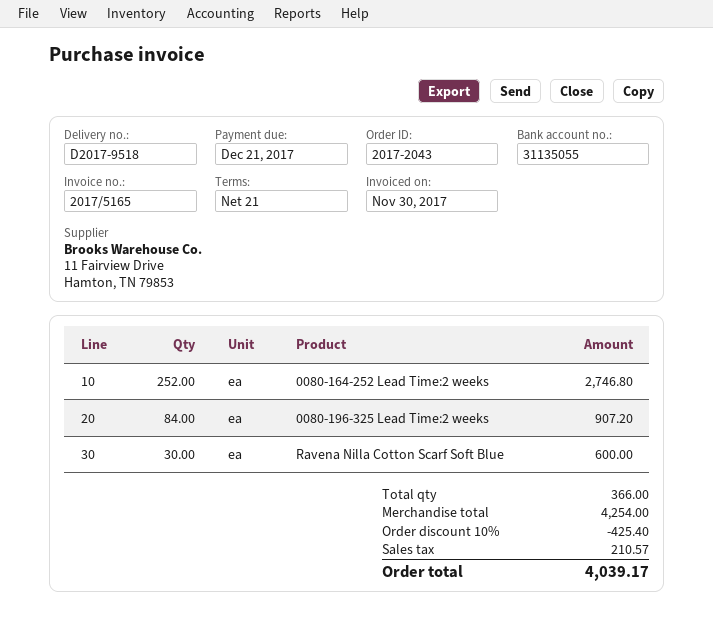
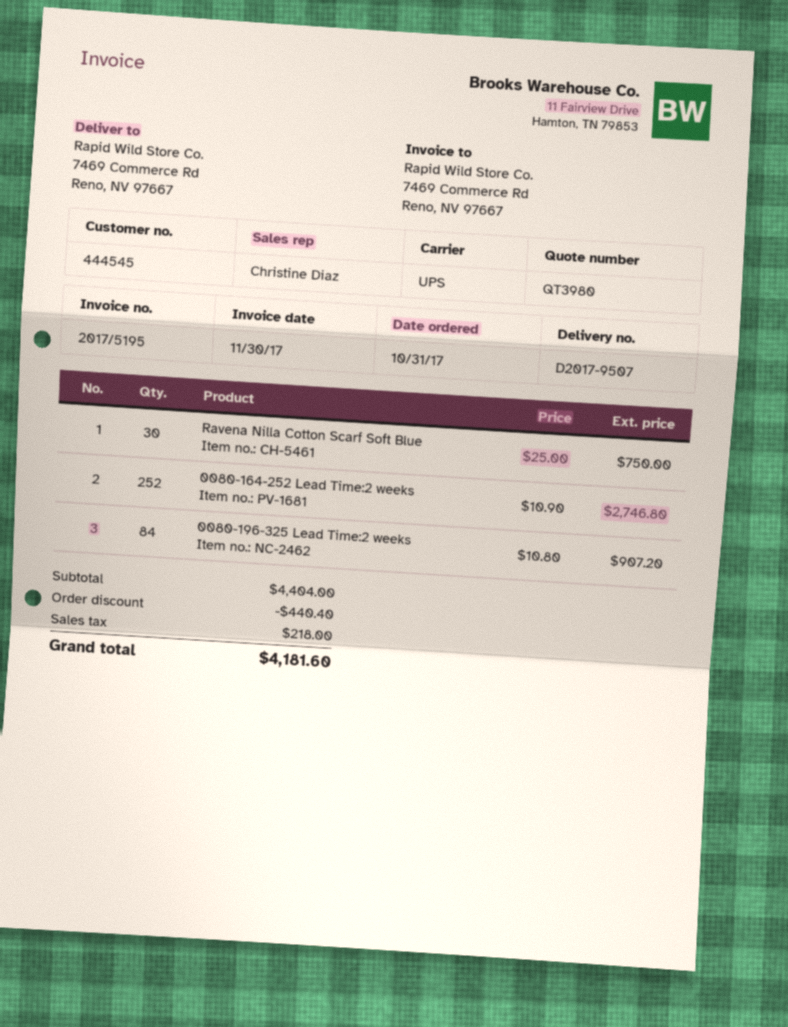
delivery note number: D2017-9518 -> D2017-9507
invoice number: 2017/5165 -> 2017/5195
Ravena Nilla Cotton Scarf Soft Blue: 30 for 600.00 -> 30 for 750.00
subtotal: 4254.00 -> 4404.00
discount: 425.40 -> 440.40
tax: 210.57 -> 218.00
total: 4039.17 -> 4181.60

